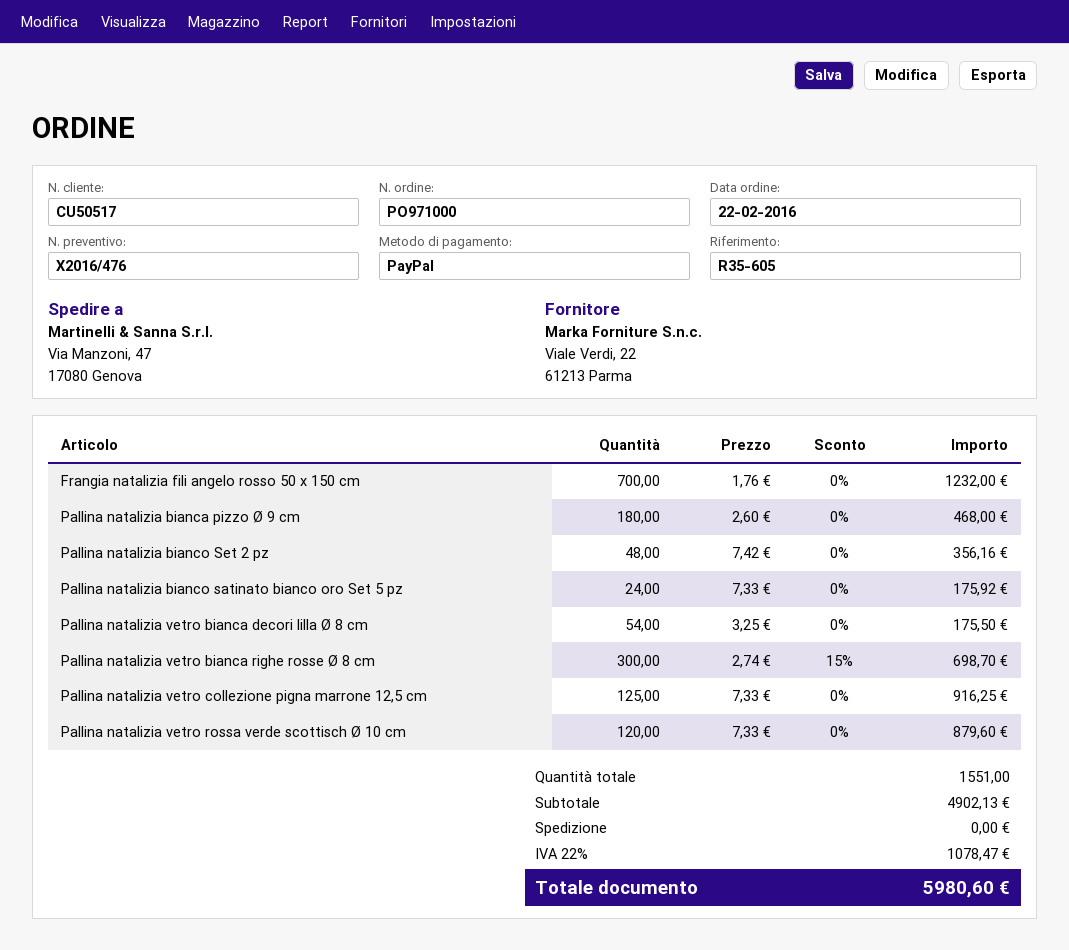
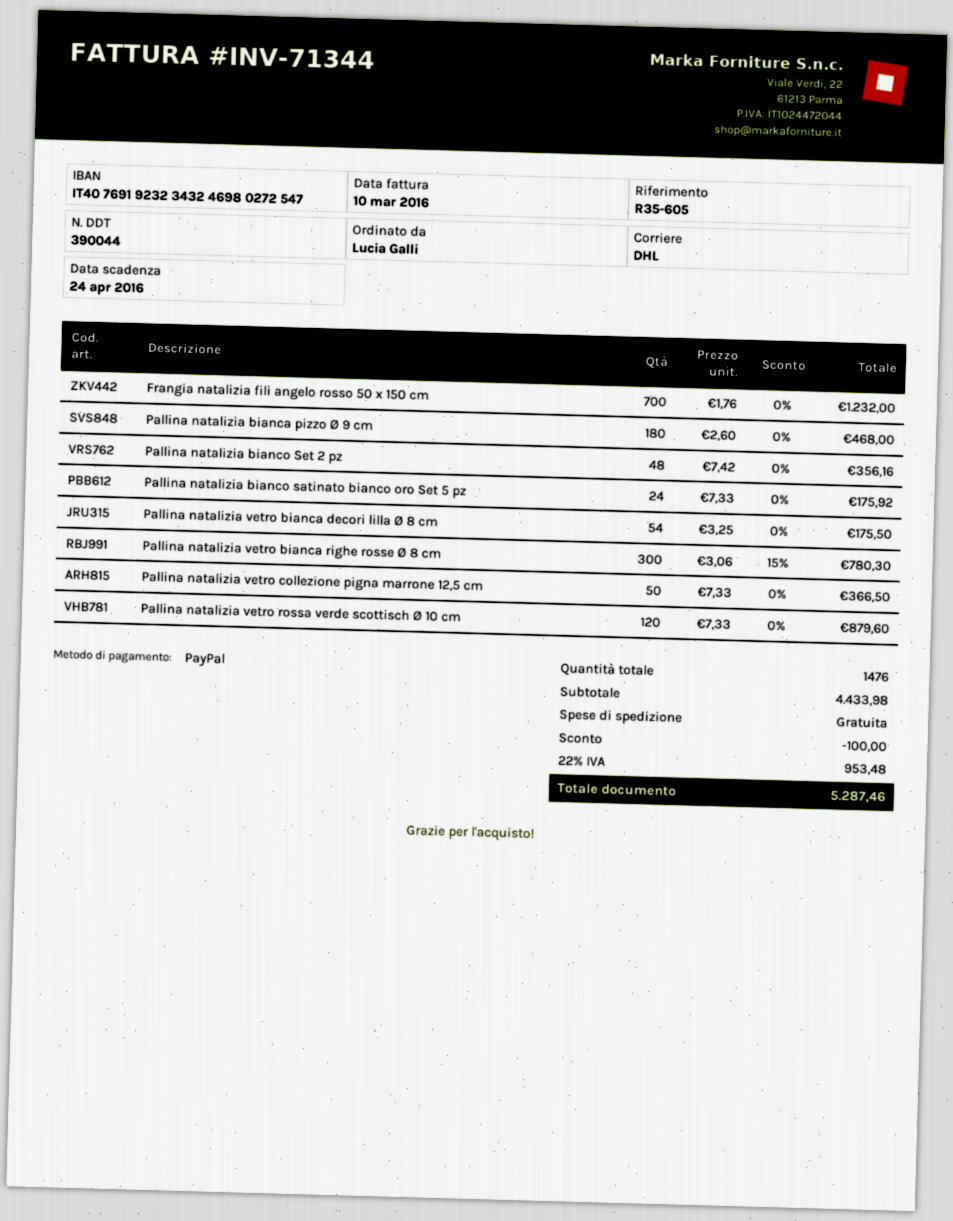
Pallina natalizia vetro bianca righe rosse Ø 8 cm: 300 x 2.74 - 15% = 698.70 -> 300 x 3.06 - 15% = 780.30
Pallina natalizia vetro collezione pigna marrone 12,5 cm: 125 x 7.33 = 916.25 -> 50 x 7.33 = 366.50
total quantity: 1551 -> 1476
subtotal: 4902.13 -> 4433.98
discount: none -> 100.00
tax: 22% = 1078.47 -> 22% = 953.48
total: 5980.60 -> 5287.46

